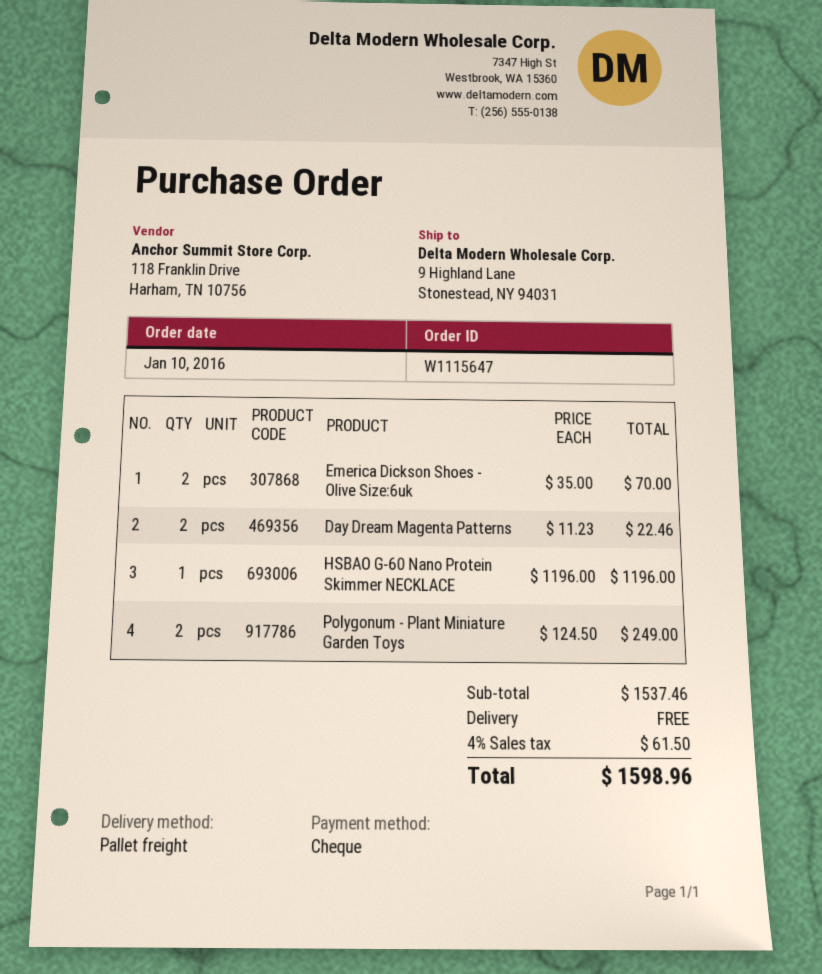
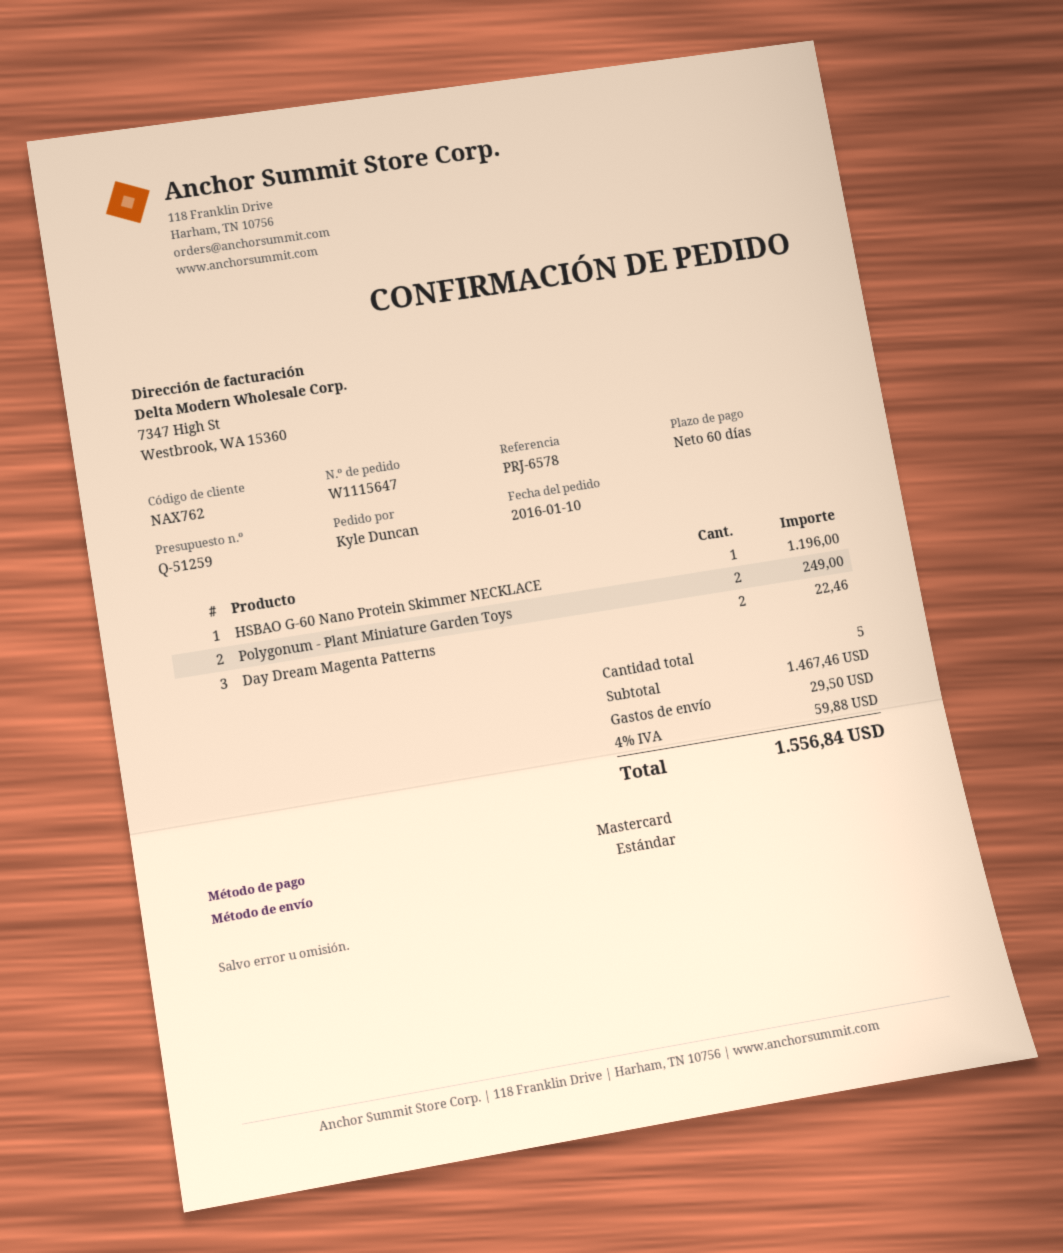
payment method: cheque -> Mastercard
shipping method: pallet freight -> standard
Emerica Dickson Shoes - Olive Size:6uk: 2 for 70.00 -> none
subtotal: 1537.46 -> 1467.46
shipping: 0.00 -> 29.50
tax: 4% = 61.50 -> 4% = 59.88
total: 1598.96 -> 1556.84

